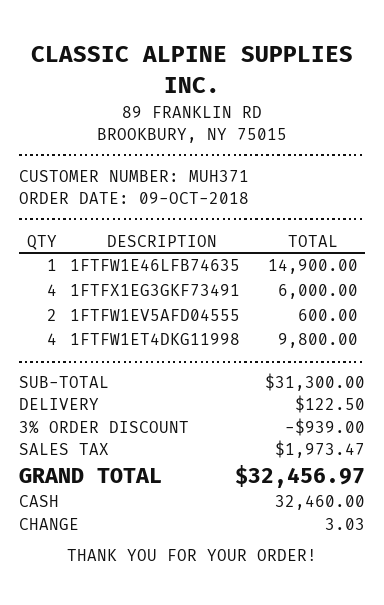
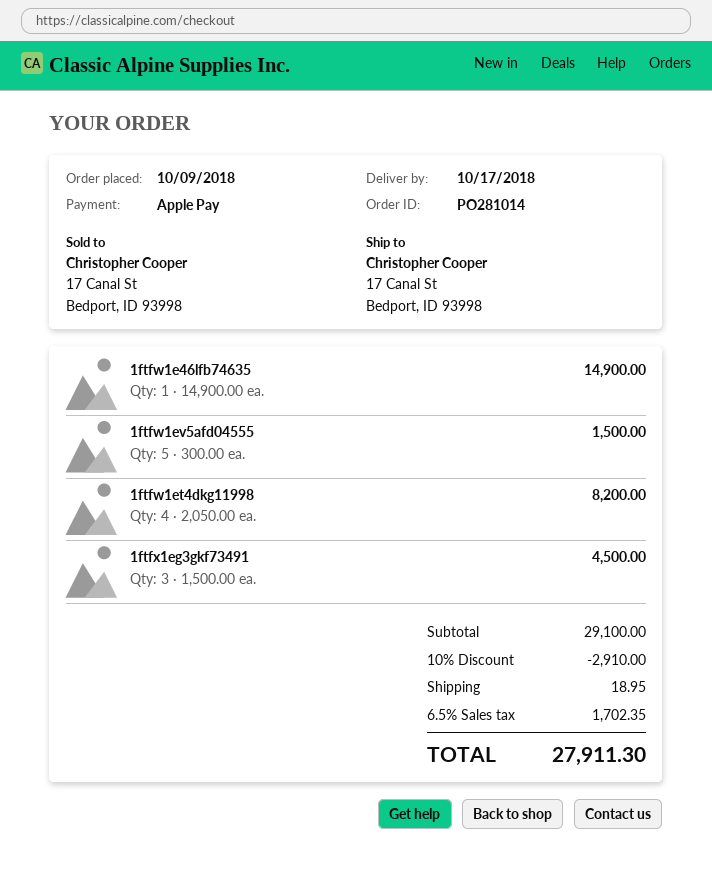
payment method: cash -> Apple Pay
1FTFX1EG3GKF73491: 4 for 6000.00 -> 3 for 4500.00
1FTFW1EV5AFD04555: 2 for 600.00 -> 5 for 1500.00
1FTFW1ET4DKG11998: 4 for 9800.00 -> 4 for 8200.00
subtotal: 31300.00 -> 29100.00
discount: 3% = 939.00 -> 10% = 2910.00
shipping: 122.50 -> 18.95
tax: 1973.47 -> 1702.35
total: 32456.97 -> 27911.30

